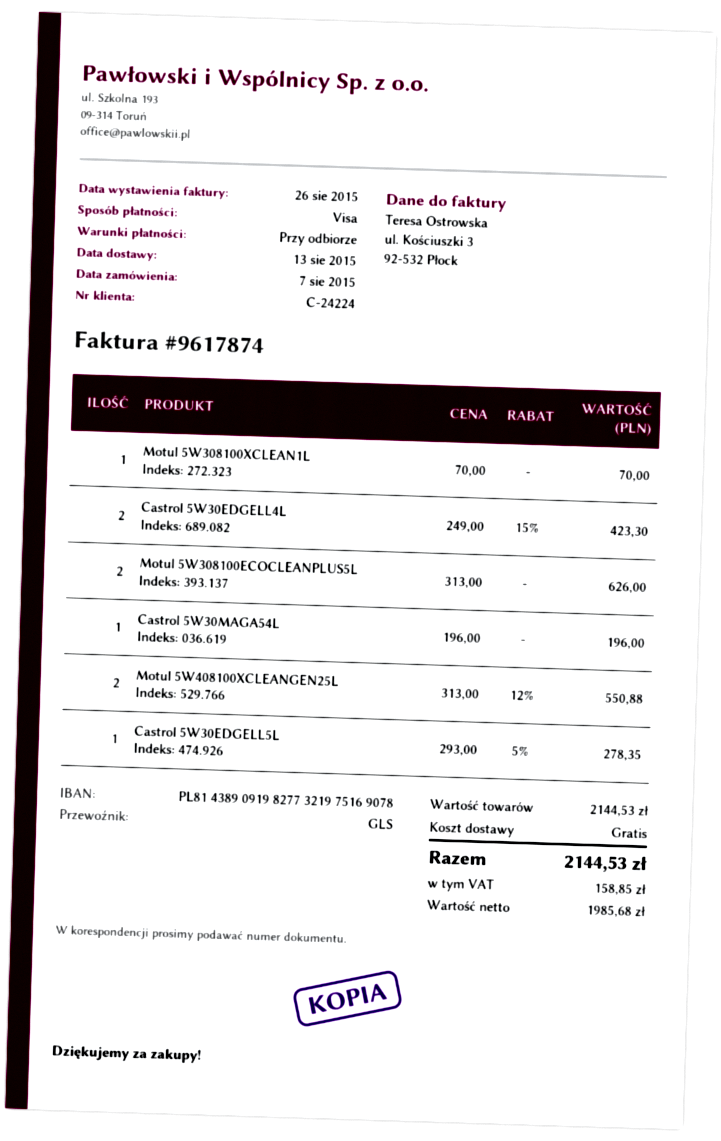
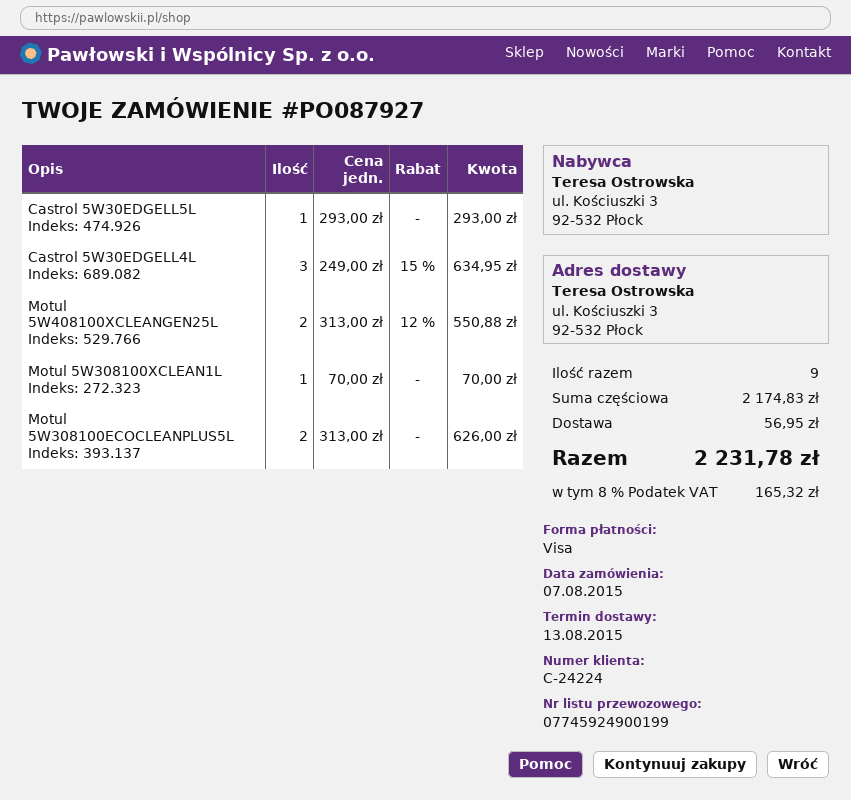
Castrol 5W30EDGELL4L: 2 x 249.00 - 15% = 423.30 -> 3 x 249.00 - 15% = 634.95
Castrol 5W30MAGA54L: 1 x 196.00 = 196.00 -> none
Castrol 5W30EDGELL5L: 1 x 293.00 - 5% = 278.35 -> 1 x 293.00 = 293.00
subtotal: 2144.53 -> 2174.83
shipping: 0.00 -> 56.95
tax: 158.85 -> 165.32
total: 2144.53 -> 2231.78

